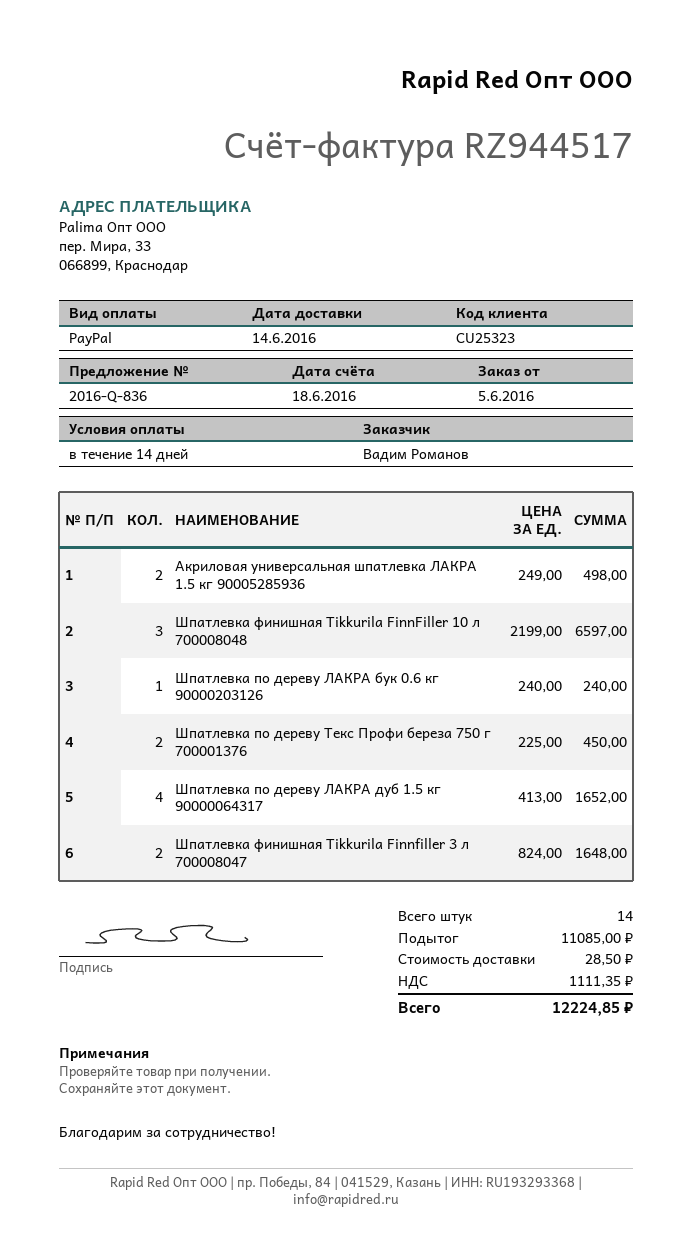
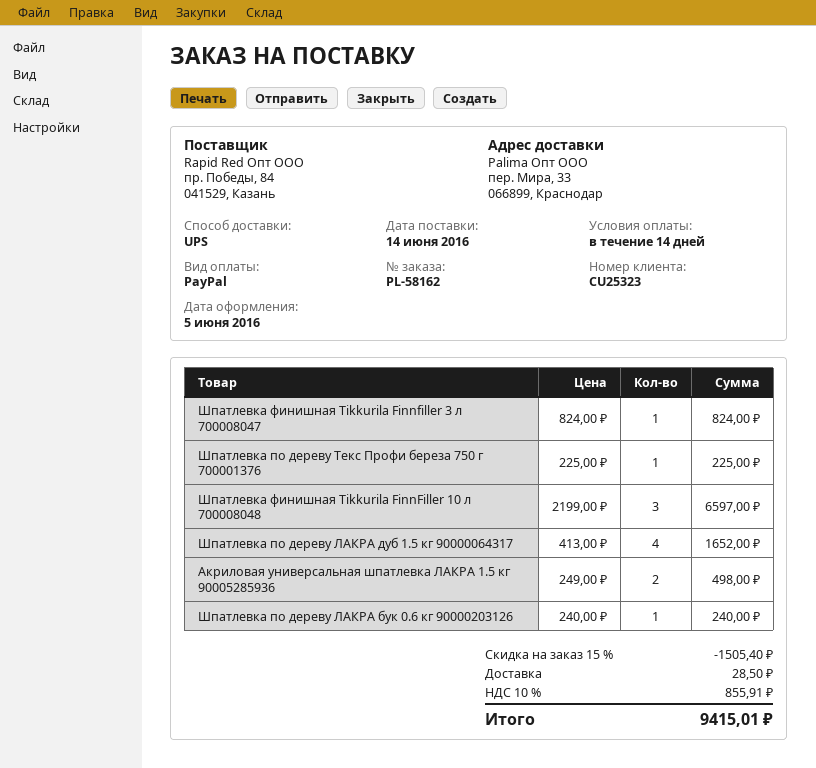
Шпатлевка по дереву Текс Профи береза 750 г 700001376: 2 x 225.00 = 450.00 -> 1 x 225.00 = 225.00
Шпатлевка финишная Tikkurila Finnfiller 3 л 700008047: 2 x 824.00 = 1648.00 -> 1 x 824.00 = 824.00
discount: none -> 15% = 1505.40
tax: 1111.35 -> 855.91
total: 12224.85 -> 9415.01

